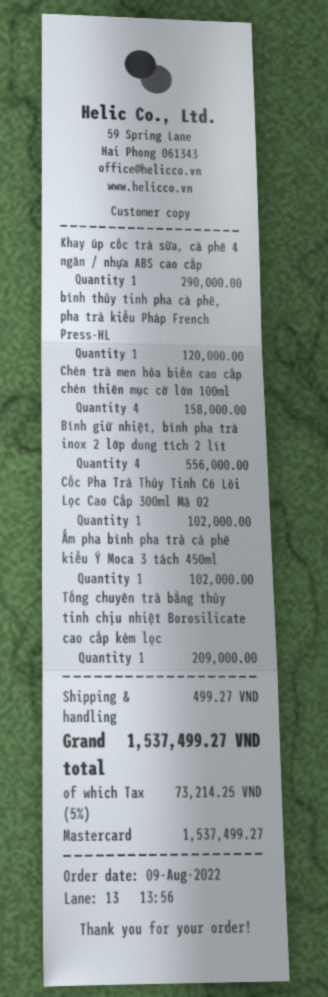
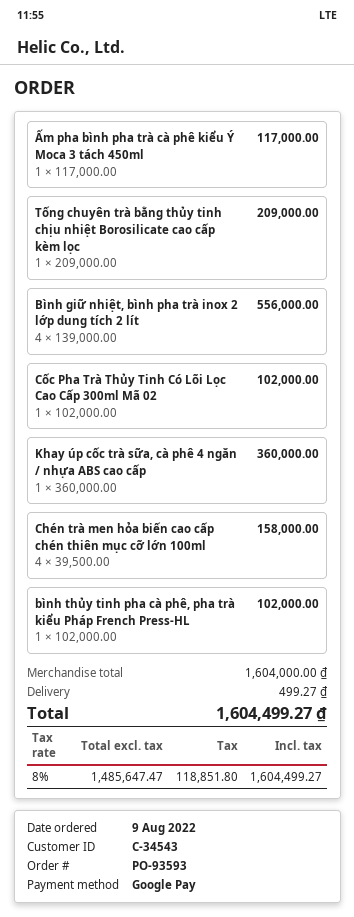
payment method: Mastercard -> Google Pay
Khay úp cốc trà sữa, cà phê 4 ngăn / nhựa ABS cao cấp: 1 for 290000.00 -> 1 for 360000.00
bình thủy tinh pha cà phê, pha trà kiểu Pháp French Press-HL: 1 for 120000.00 -> 1 for 102000.00
Ấm pha bình pha trà cà phê kiểu Ý Moca 3 tách 450ml: 1 for 102000.00 -> 1 for 117000.00
tax: 5% = 73214.25 -> 8% = 118851.80
total: 1537499.27 -> 1604499.27

